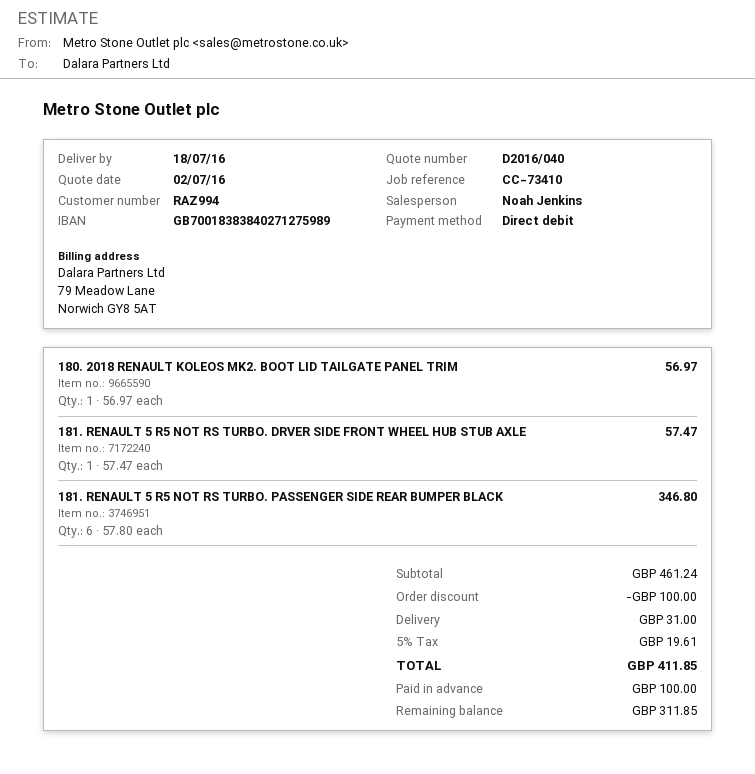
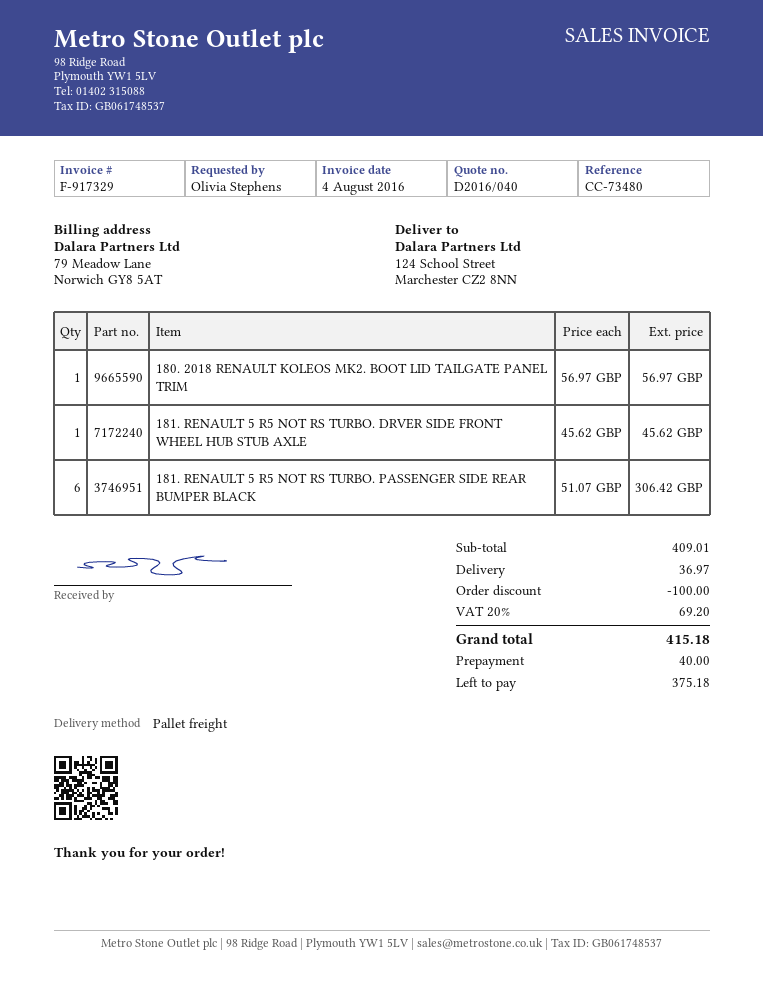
reference: CC-73410 -> CC-73480
181. RENAULT 5 R5 NOT RS TURBO. DRVER SIDE FRONT WHEEL HUB STUB AXLE: 1 x 57.47 = 57.47 -> 1 x 45.62 = 45.62
181. RENAULT 5 R5 NOT RS TURBO. PASSENGER SIDE REAR BUMPER BLACK: 6 x 57.80 = 346.80 -> 6 x 51.07 = 306.42
subtotal: 461.24 -> 409.01
shipping: 31.00 -> 36.97
tax: 5% = 19.61 -> 20% = 69.20
total: 411.85 -> 415.18
deposit: 100.00 -> 40.00
balance: 311.85 -> 375.18

